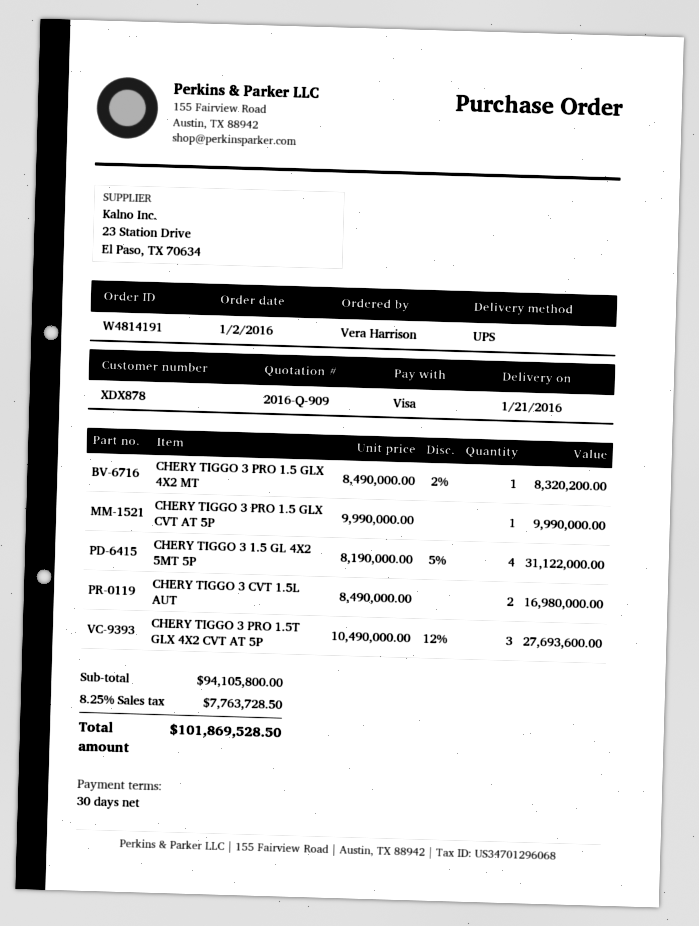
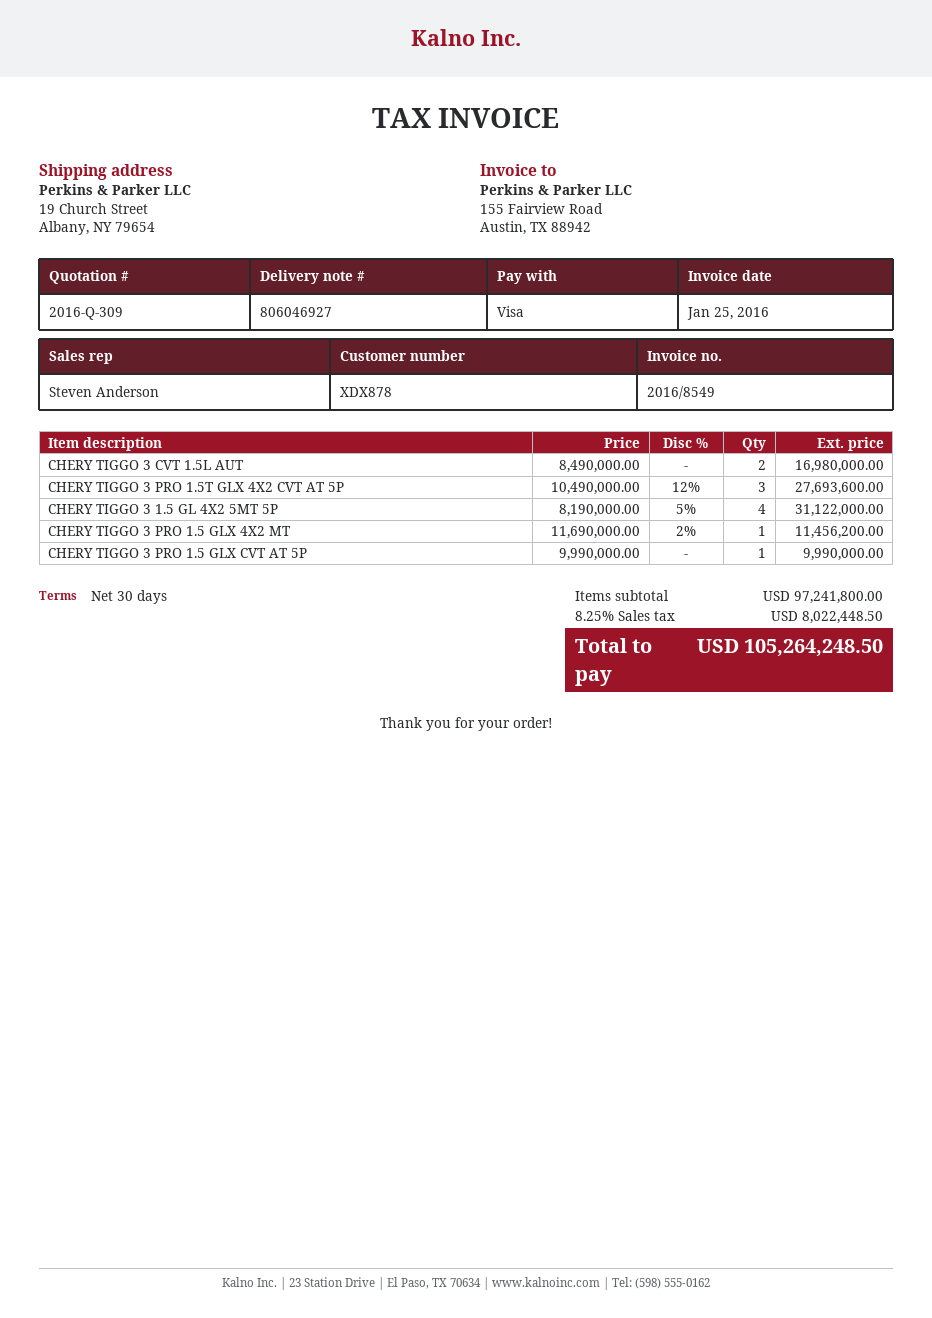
quote number: 2016-Q-909 -> 2016-Q-309
CHERY TIGGO 3 PRO 1.5 GLX 4X2 MT: 1 x 8490000.00 - 2% = 8320200.00 -> 1 x 11690000.00 - 2% = 11456200.00
subtotal: 94105800.00 -> 97241800.00
tax: 8.25% = 7763728.50 -> 8.25% = 8022448.50
total: 101869528.50 -> 105264248.50

